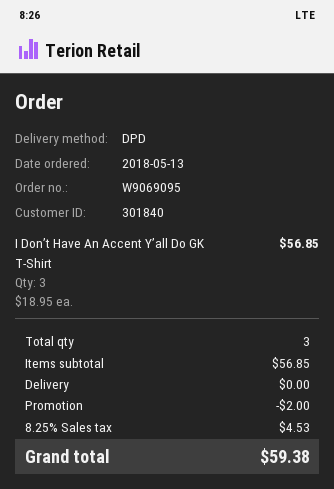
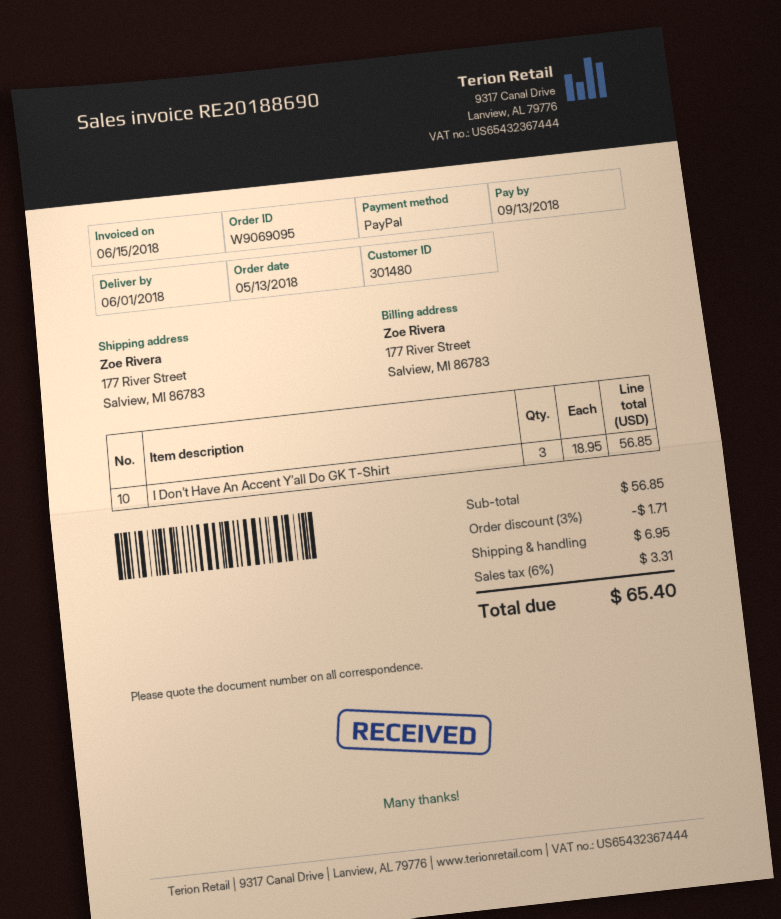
customer number: 301840 -> 301480
discount: 2.00 -> 1.71
shipping: 0.00 -> 6.95
tax: 8.25% = 4.53 -> 6% = 3.31
total: 59.38 -> 65.40

